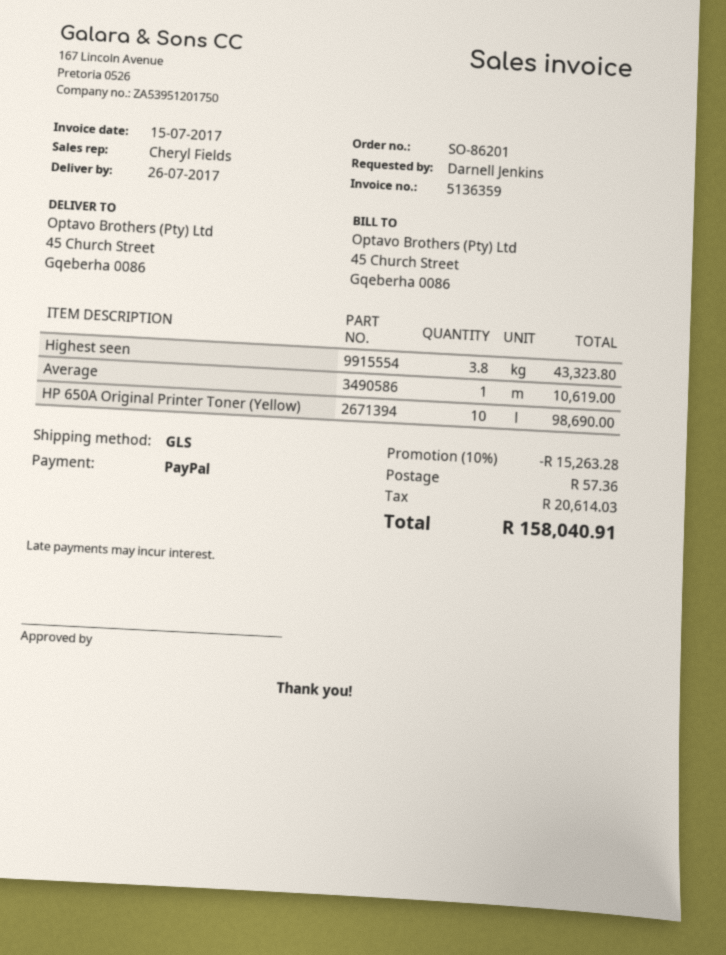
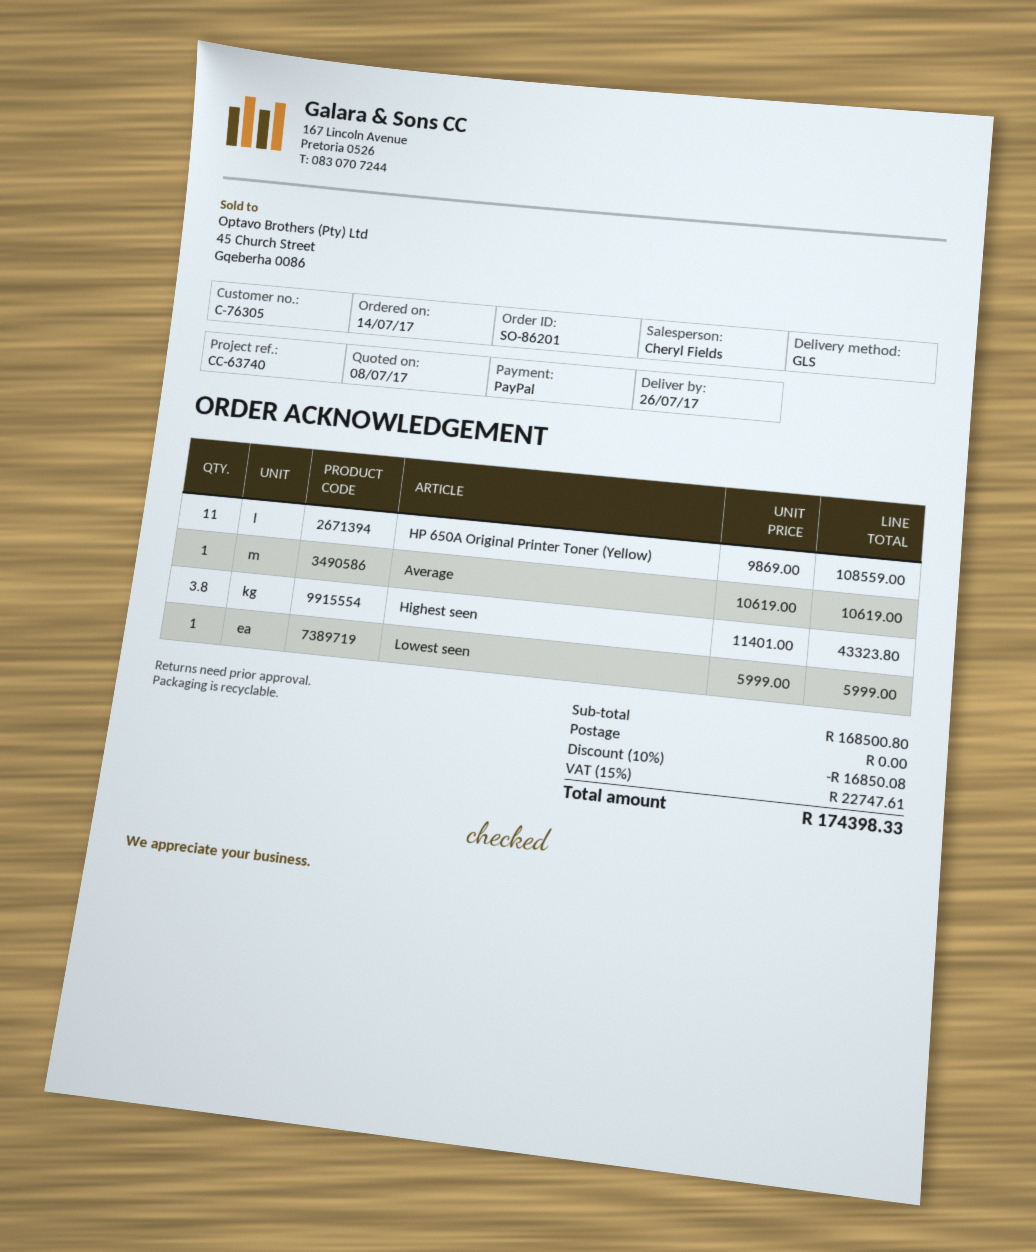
HP 650A Original Printer Toner (Yellow): 10 for 98690.00 -> 11 for 108559.00
Lowest seen: none -> 1 for 5999.00
discount: 10% = 15263.28 -> 10% = 16850.08
shipping: 57.36 -> 0.00
tax: 20614.03 -> 22747.61
total: 158040.91 -> 174398.33

